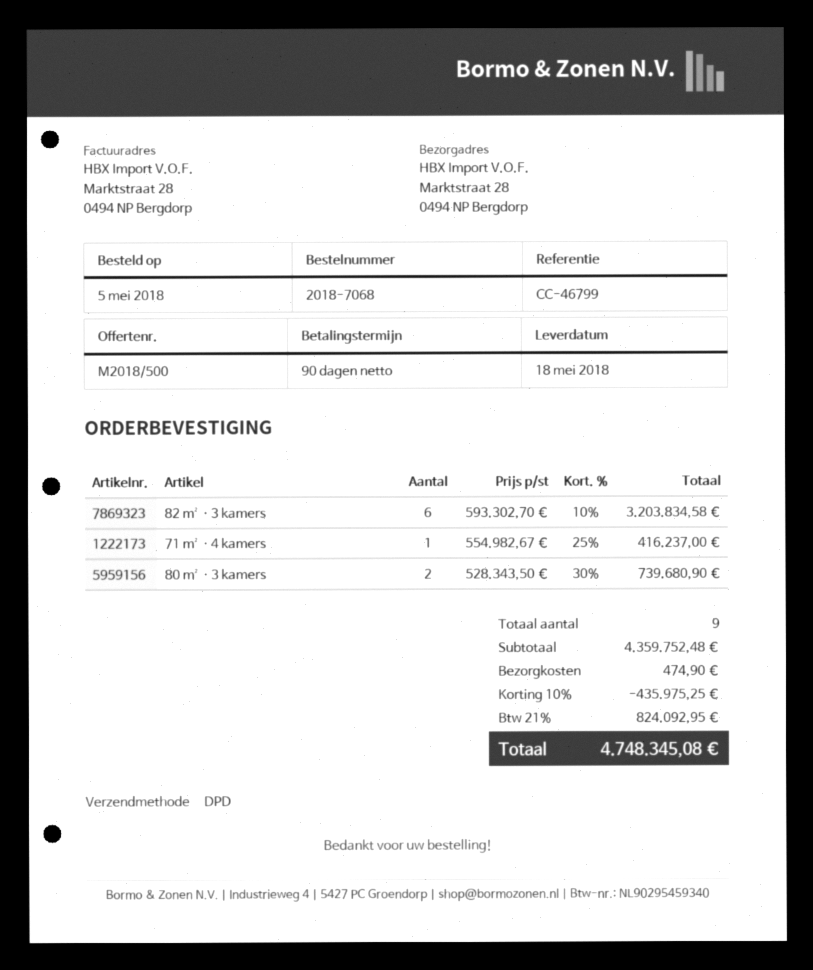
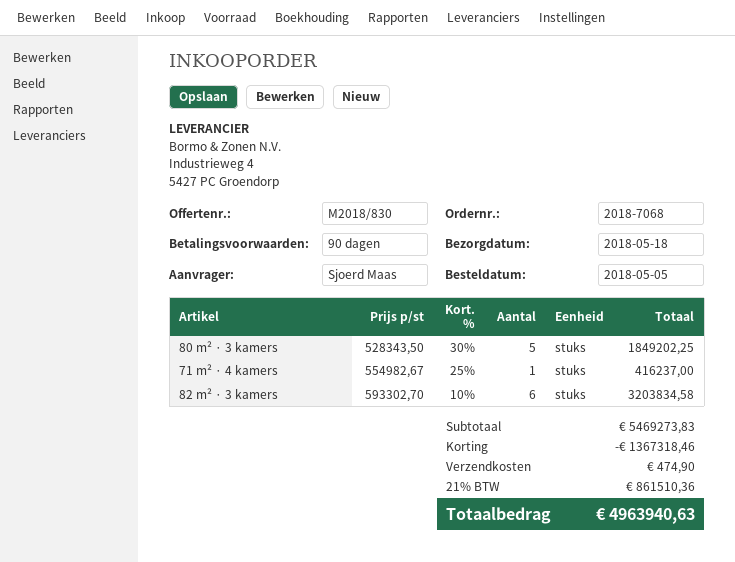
quote number: M2018/500 -> M2018/830
80 m² · 3 kamers: 2 x 528343.50 - 30% = 739680.90 -> 5 x 528343.50 - 30% = 1849202.25
subtotal: 4359752.48 -> 5469273.83
discount: 435975.25 -> 1367318.46
tax: 21% = 824092.95 -> 21% = 861510.36
total: 4748345.08 -> 4963940.63

